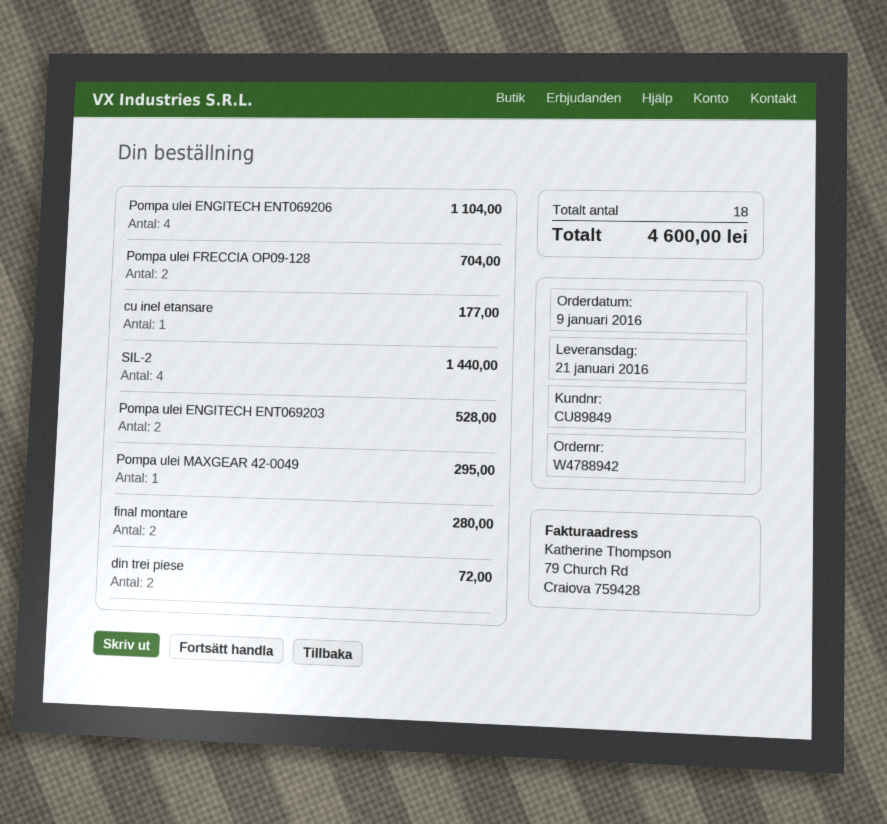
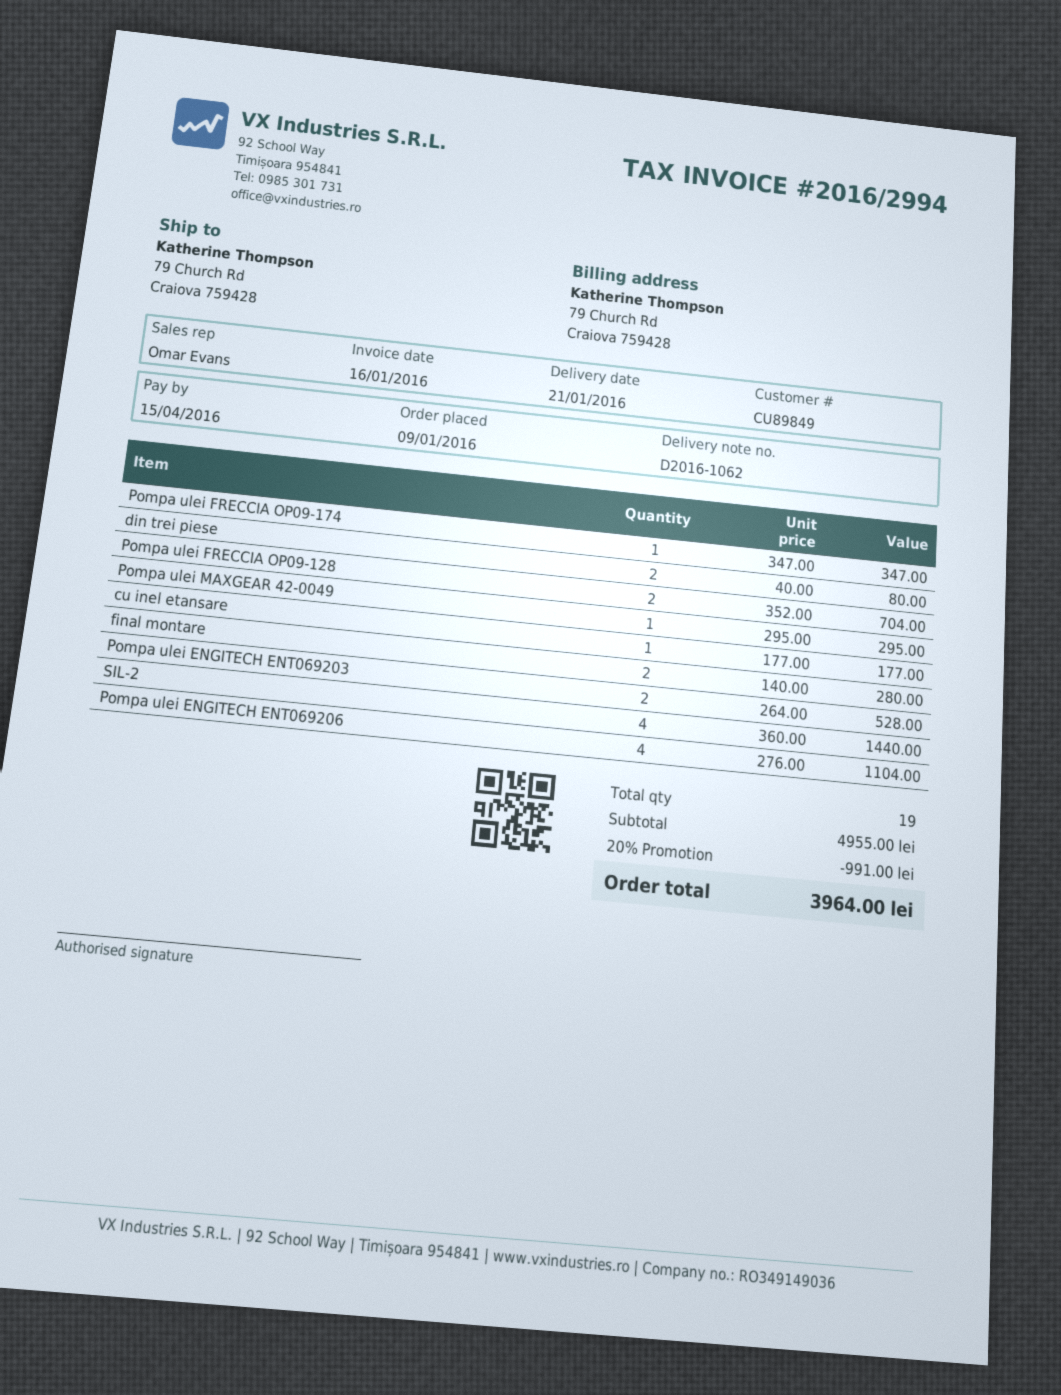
din trei piese: 2 for 72.00 -> 2 for 80.00
Pompa ulei FRECCIA OP09-174: none -> 1 for 347.00
total quantity: 18 -> 19
discount: none -> 20% = 991.00
total: 4600.00 -> 3964.00

